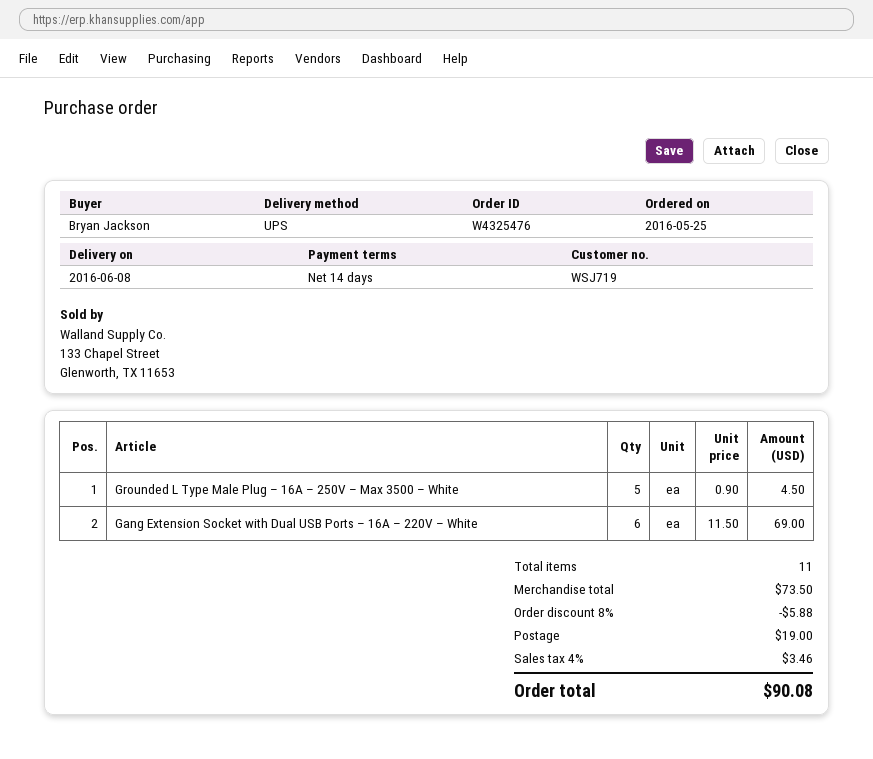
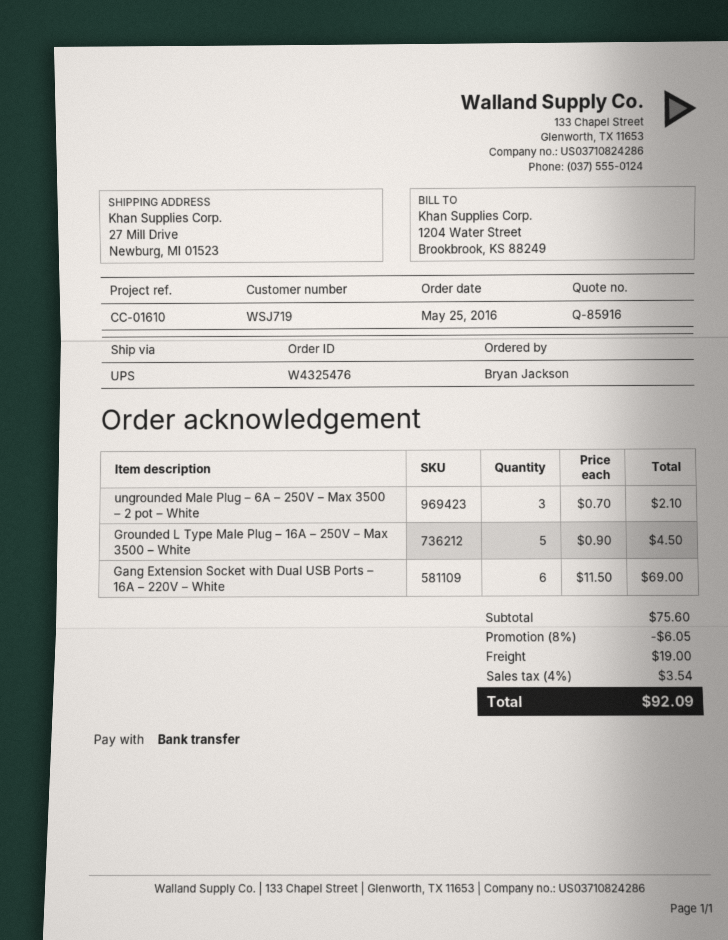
ungrounded Male Plug – 6A – 250V – Max 3500 – 2 pot – White: none -> 3 x 0.70 = 2.10
subtotal: 73.50 -> 75.60
discount: 8% = 5.88 -> 8% = 6.05
tax: 4% = 3.46 -> 4% = 3.54
total: 90.08 -> 92.09

